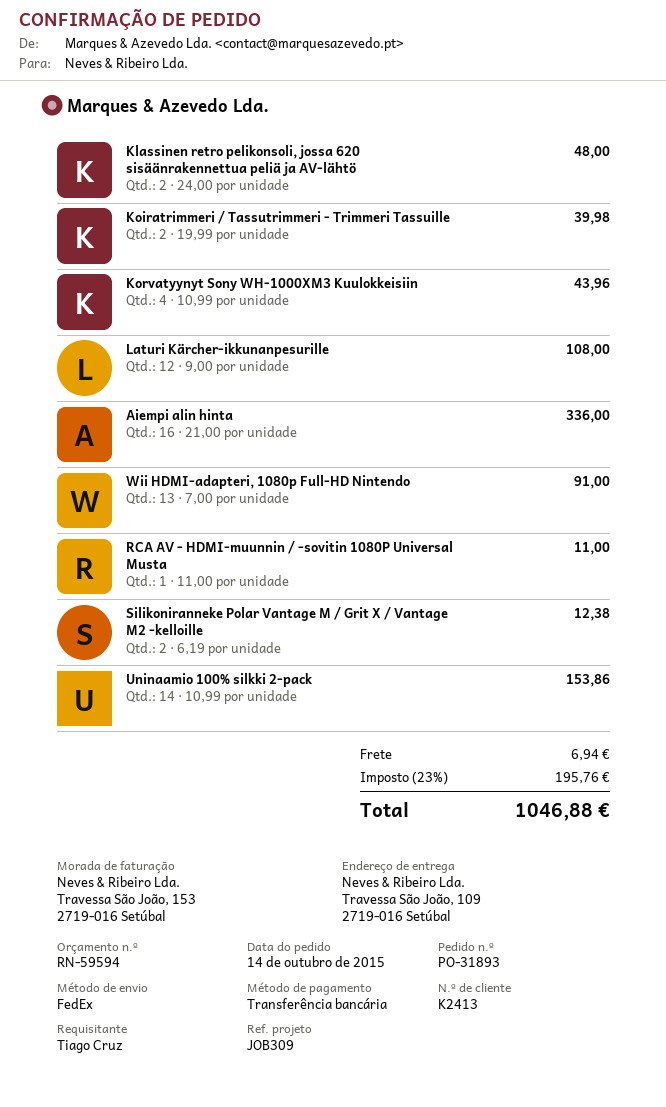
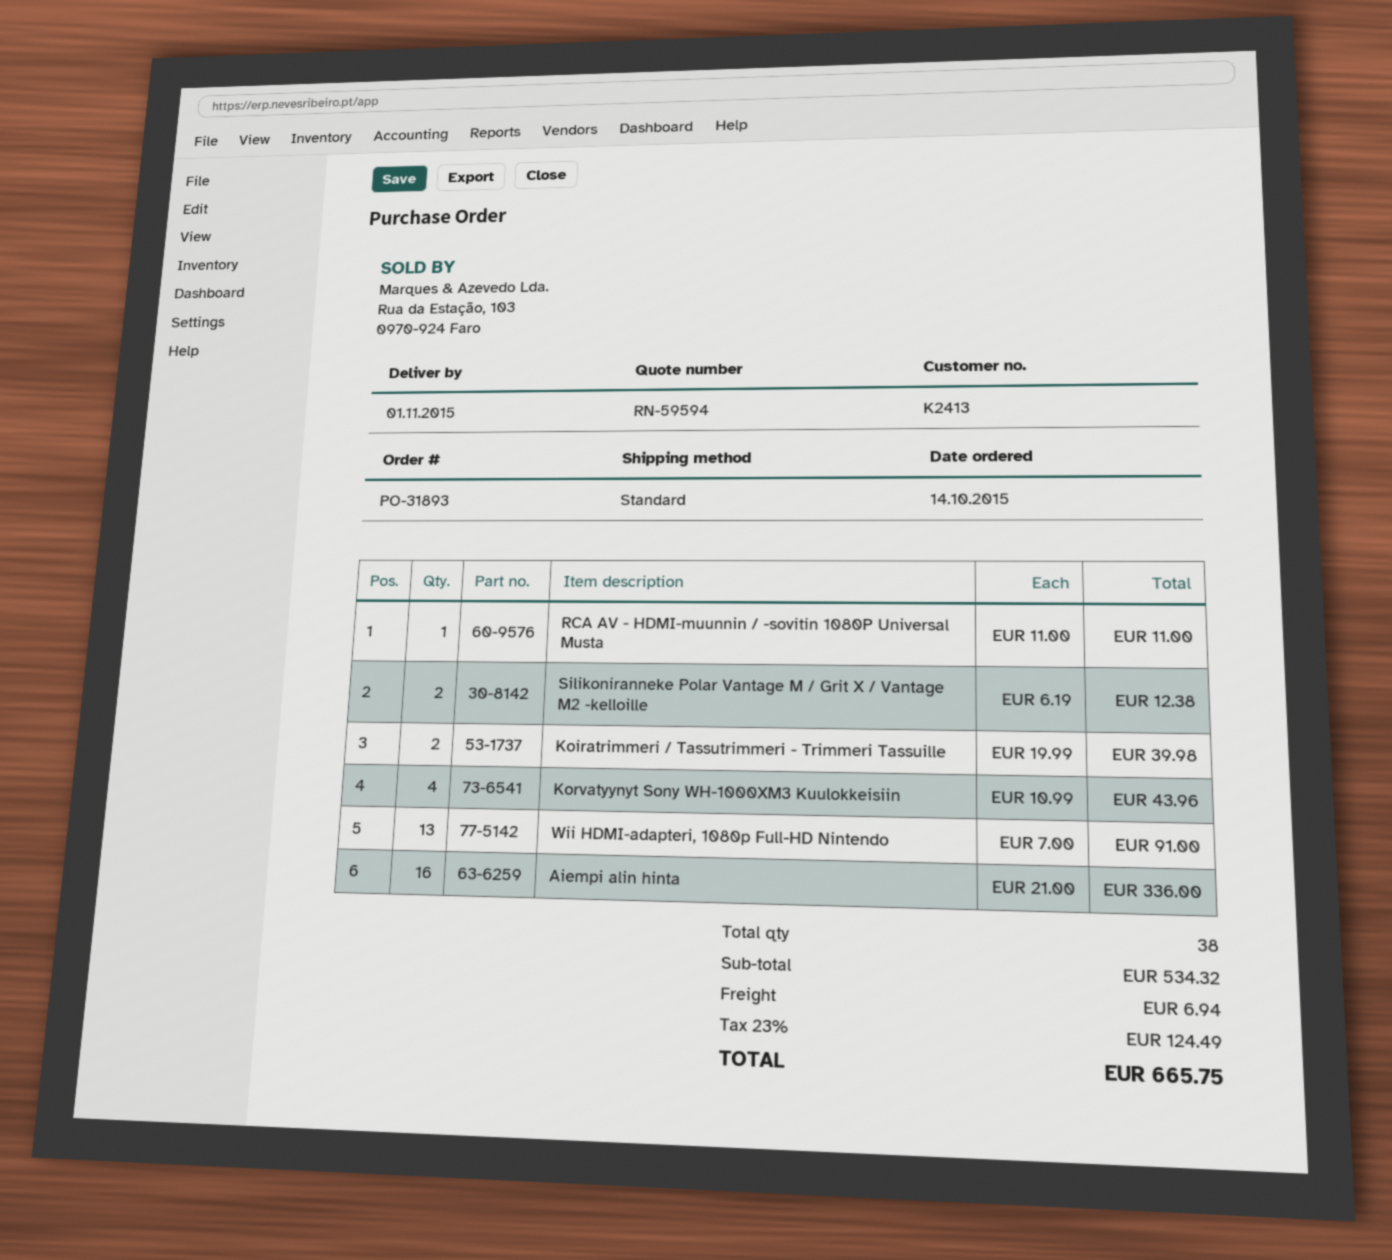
shipping method: FedEx -> standard
Klassinen retro pelikonsoli, jossa 620 sisäänrakennettua peliä ja AV-lähtö: 2 x 24.00 = 48.00 -> none
Laturi Kärcher-ikkunanpesurille: 12 x 9.00 = 108.00 -> none
Uninaamio 100% silkki 2-pack: 14 x 10.99 = 153.86 -> none
tax: 23% = 195.76 -> 23% = 124.49
total: 1046.88 -> 665.75

